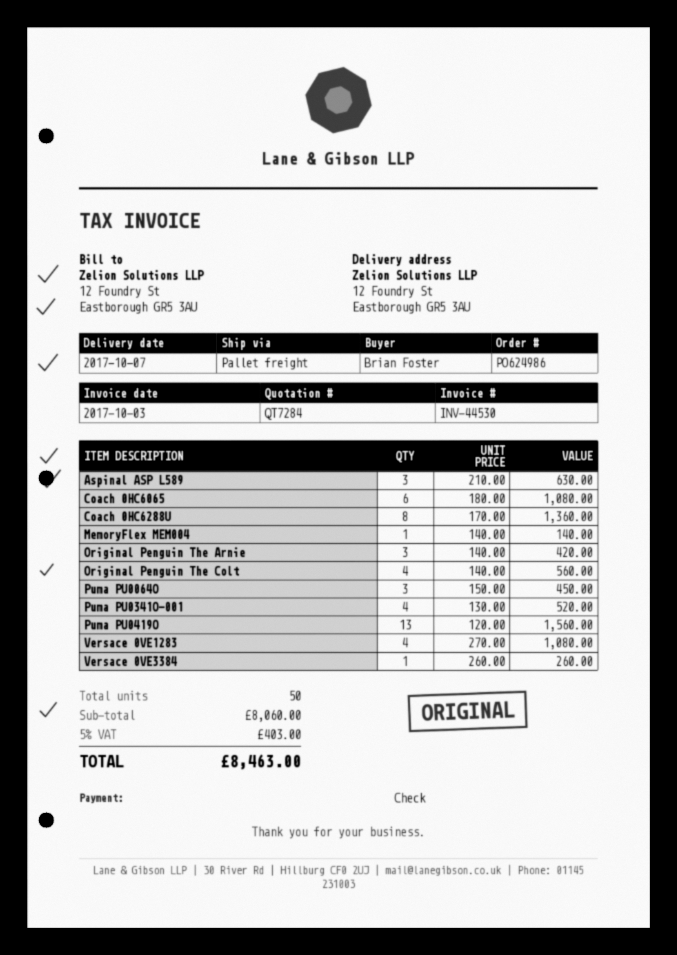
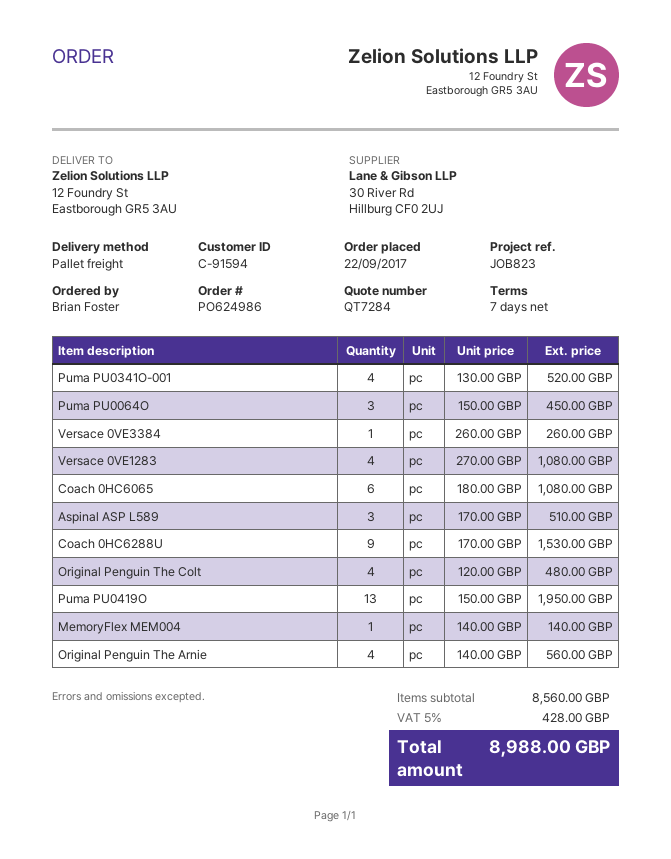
Aspinal ASP L589: 3 x 210.00 = 630.00 -> 3 x 170.00 = 510.00
Coach 0HC6288U: 8 x 170.00 = 1360.00 -> 9 x 170.00 = 1530.00
Original Penguin The Arnie: 3 x 140.00 = 420.00 -> 4 x 140.00 = 560.00
Original Penguin The Colt: 4 x 140.00 = 560.00 -> 4 x 120.00 = 480.00
Puma PU0419O: 13 x 120.00 = 1560.00 -> 13 x 150.00 = 1950.00
subtotal: 8060.00 -> 8560.00
tax: 5% = 403.00 -> 5% = 428.00
total: 8463.00 -> 8988.00

